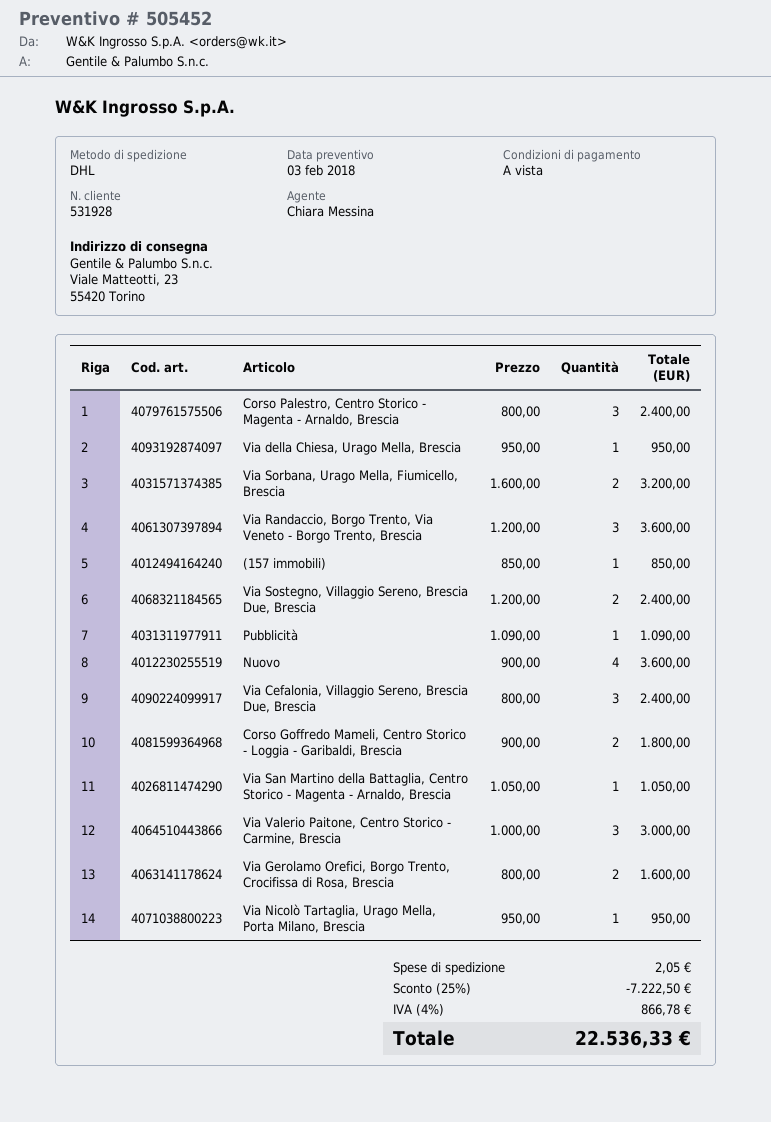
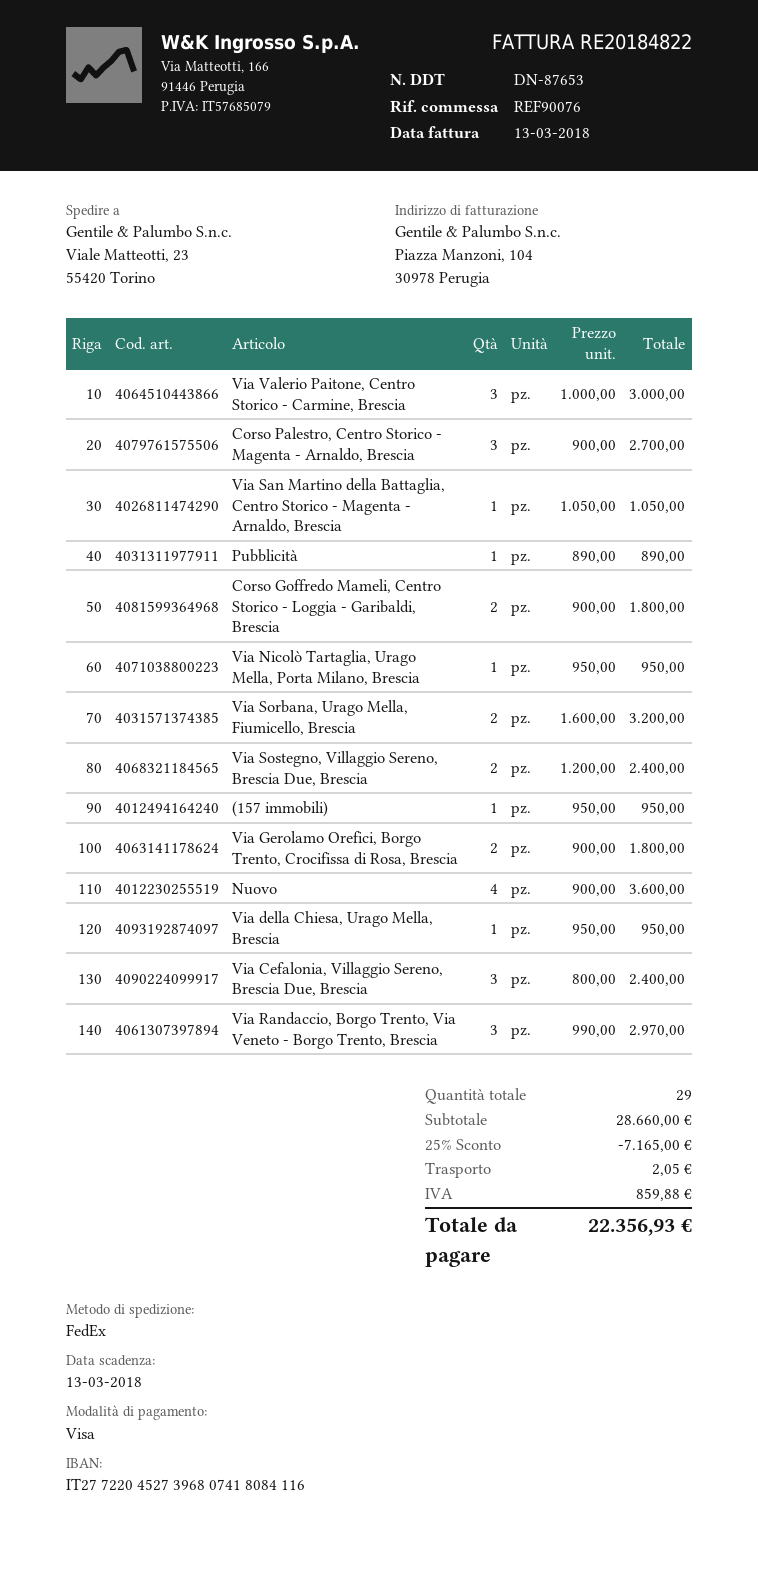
shipping method: DHL -> FedEx
Corso Palestro, Centro Storico - Magenta - Arnaldo, Brescia: 3 x 800.00 = 2400.00 -> 3 x 900.00 = 2700.00
Via Randaccio, Borgo Trento, Via Veneto - Borgo Trento, Brescia: 3 x 1200.00 = 3600.00 -> 3 x 990.00 = 2970.00
(157 immobili): 1 x 850.00 = 850.00 -> 1 x 950.00 = 950.00
Pubblicità: 1 x 1090.00 = 1090.00 -> 1 x 890.00 = 890.00
Via Gerolamo Orefici, Borgo Trento, Crocifissa di Rosa, Brescia: 2 x 800.00 = 1600.00 -> 2 x 900.00 = 1800.00
discount: 25% = 7222.50 -> 25% = 7165.00
tax: 866.78 -> 859.88
total: 22536.33 -> 22356.93

